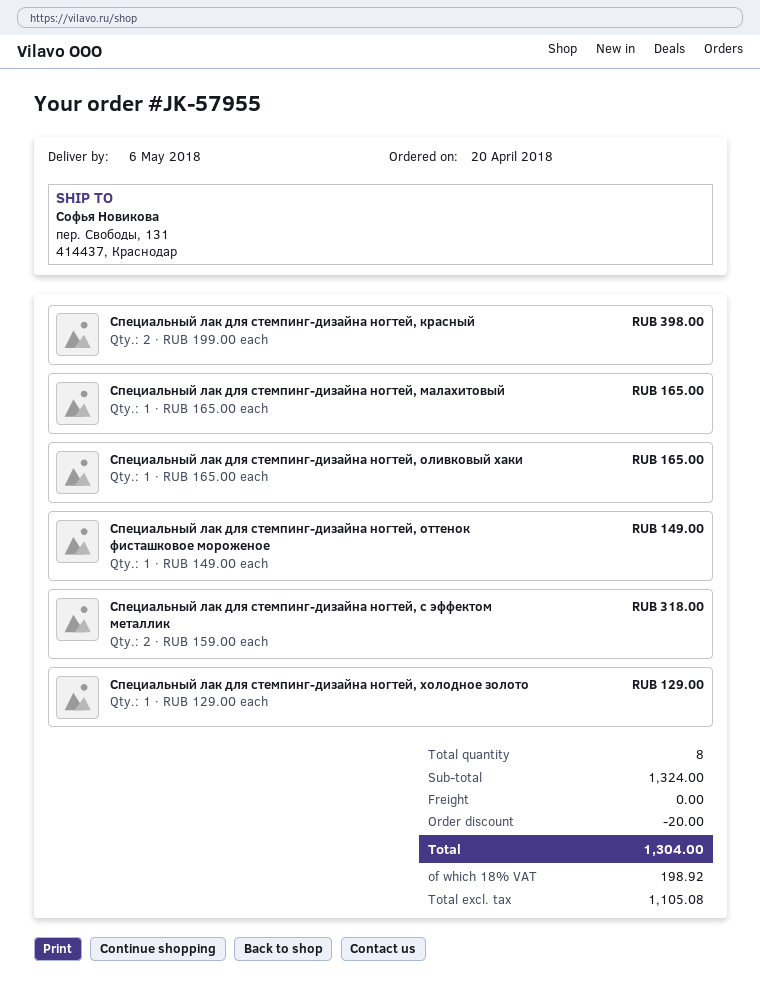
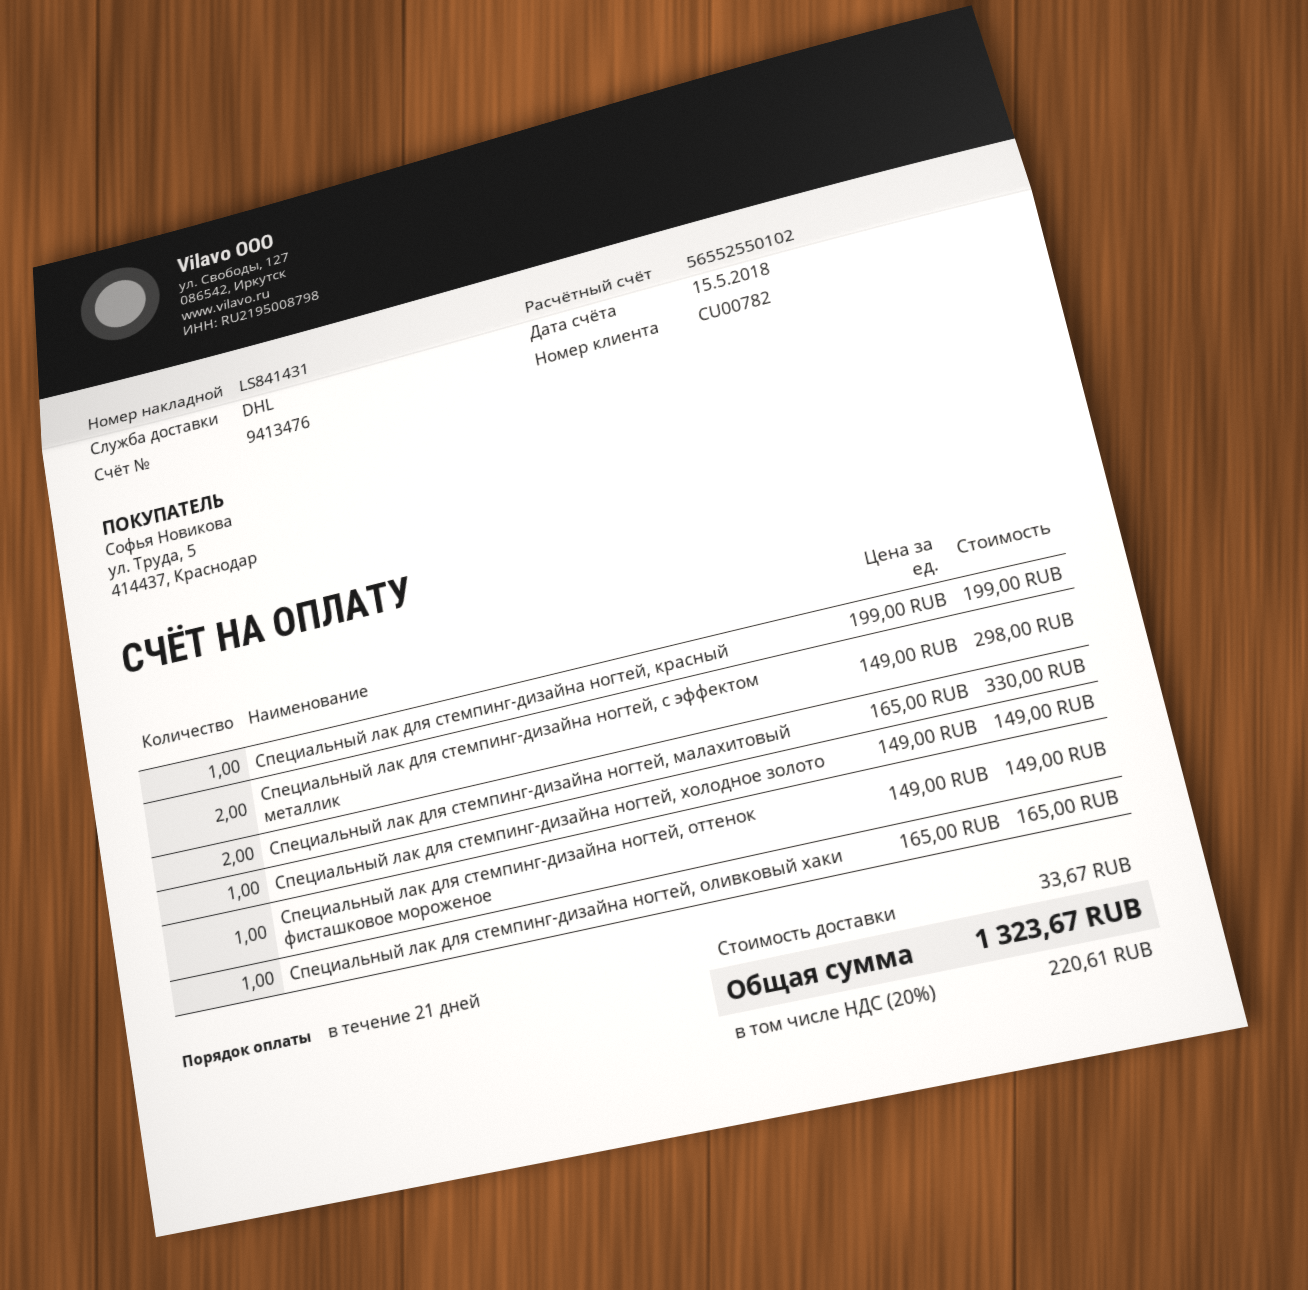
Специальный лак для стемпинг-дизайна ногтей, красный: 2 x 199.00 = 398.00 -> 1 x 199.00 = 199.00
Специальный лак для стемпинг-дизайна ногтей, малахитовый: 1 x 165.00 = 165.00 -> 2 x 165.00 = 330.00
Специальный лак для стемпинг-дизайна ногтей, с эффектом металлик: 2 x 159.00 = 318.00 -> 2 x 149.00 = 298.00
Специальный лак для стемпинг-дизайна ногтей, холодное золото: 1 x 129.00 = 129.00 -> 1 x 149.00 = 149.00
discount: 20.00 -> none
shipping: 0.00 -> 33.67
tax: 18% = 198.92 -> 20% = 220.61
total: 1304.00 -> 1323.67

